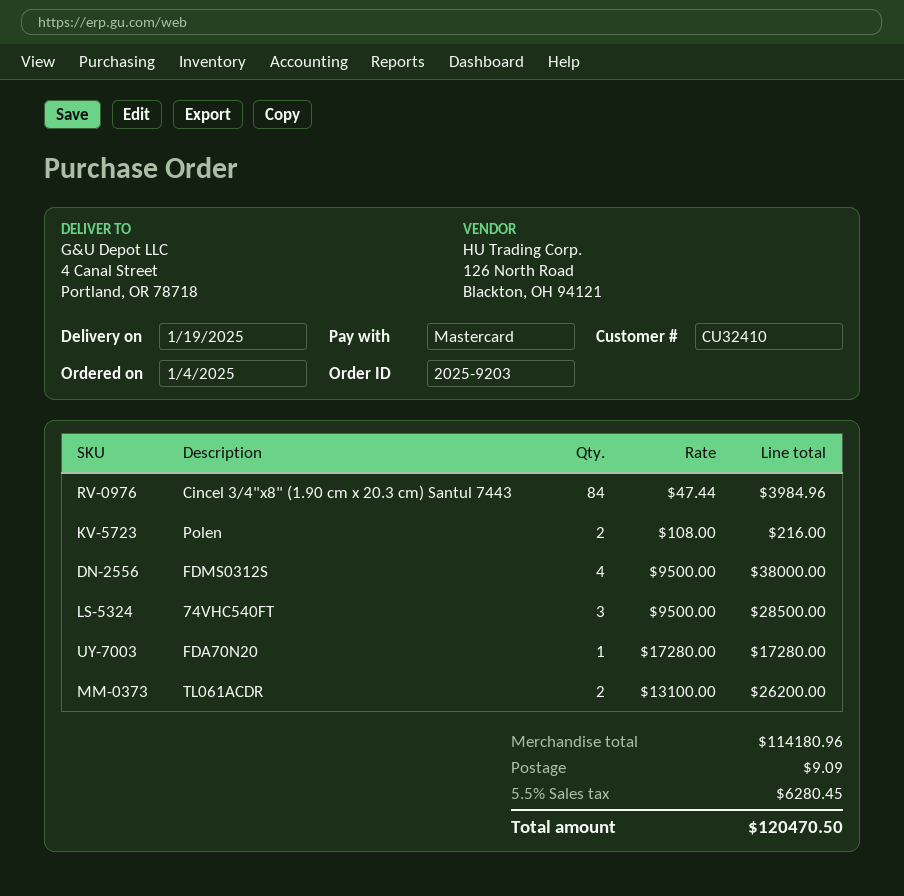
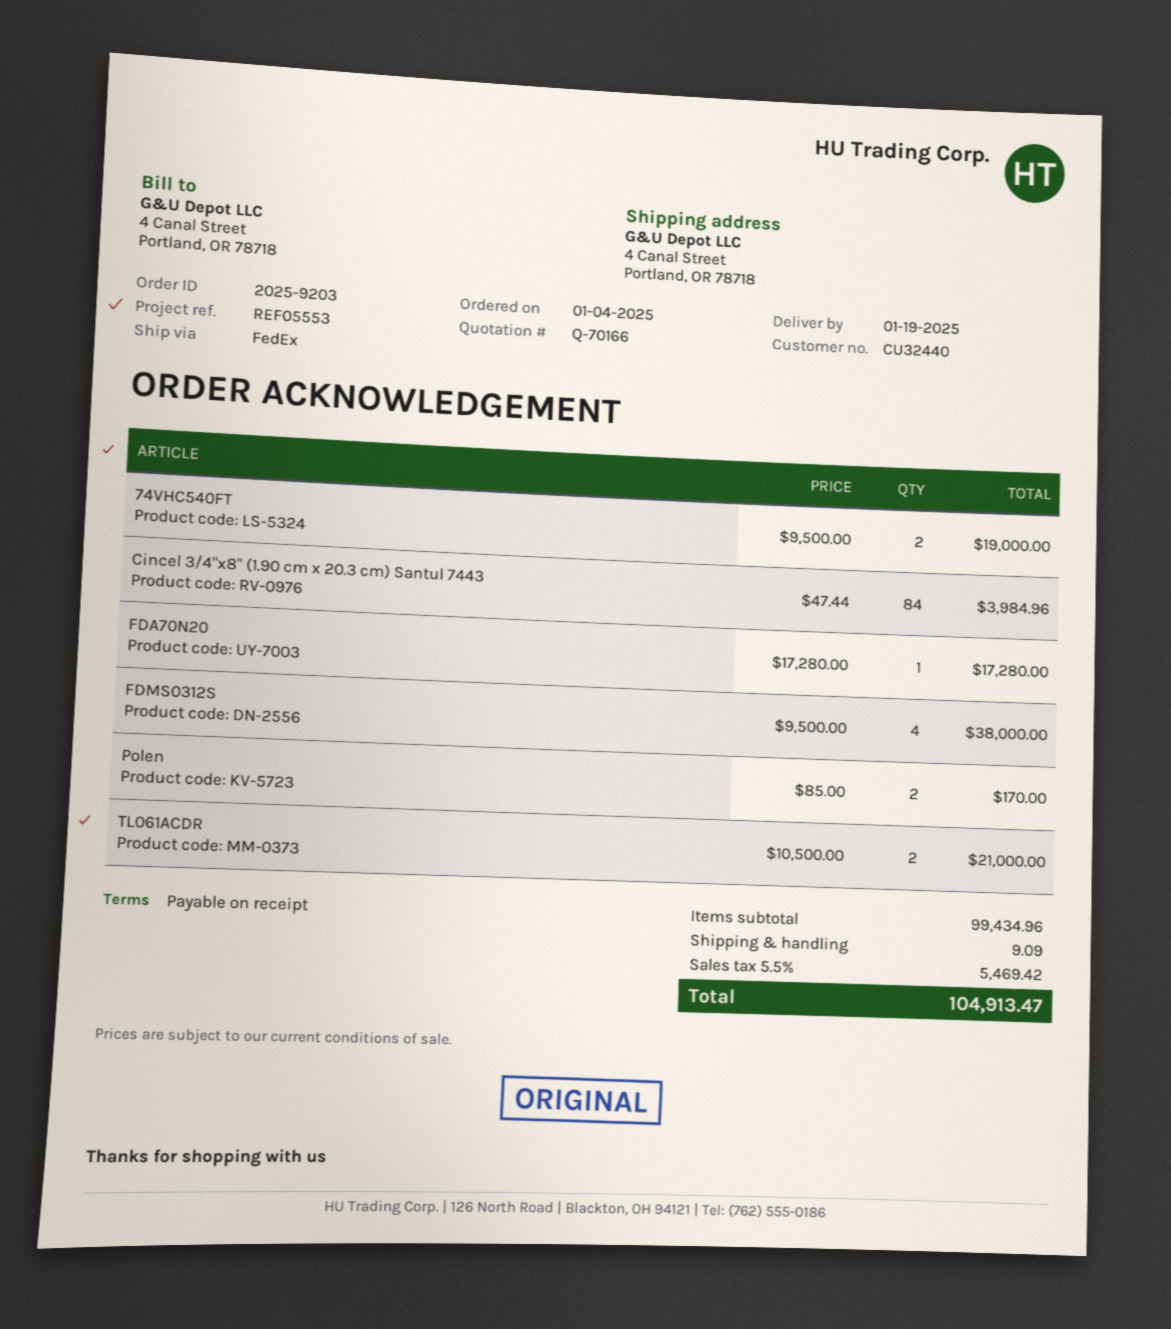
customer number: CU32410 -> CU32440
Polen: 2 x 108.00 = 216.00 -> 2 x 85.00 = 170.00
74VHC540FT: 3 x 9500.00 = 28500.00 -> 2 x 9500.00 = 19000.00
TL061ACDR: 2 x 13100.00 = 26200.00 -> 2 x 10500.00 = 21000.00
subtotal: 114180.96 -> 99434.96
tax: 5.5% = 6280.45 -> 5.5% = 5469.42
total: 120470.50 -> 104913.47

